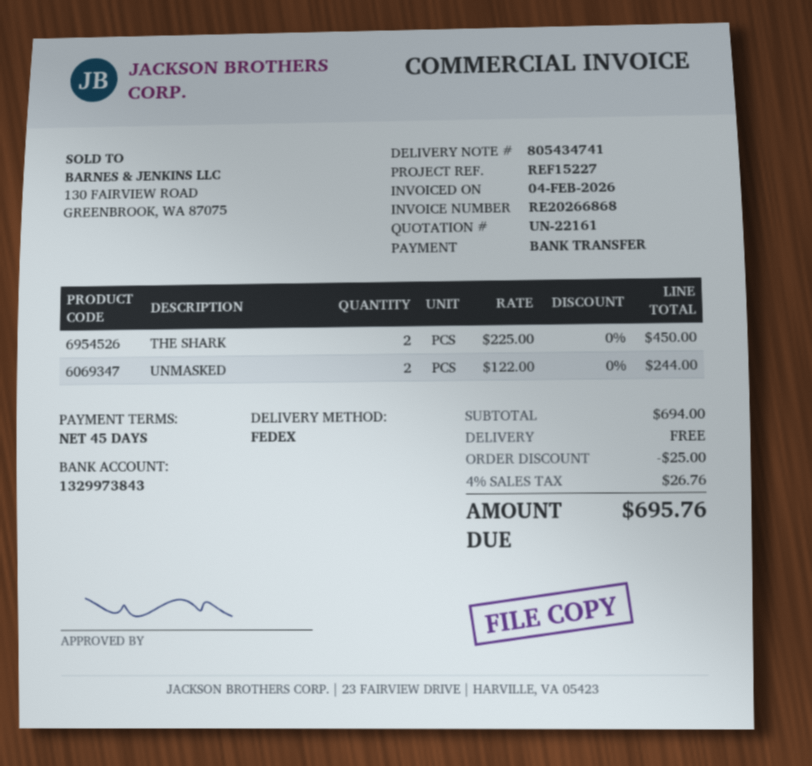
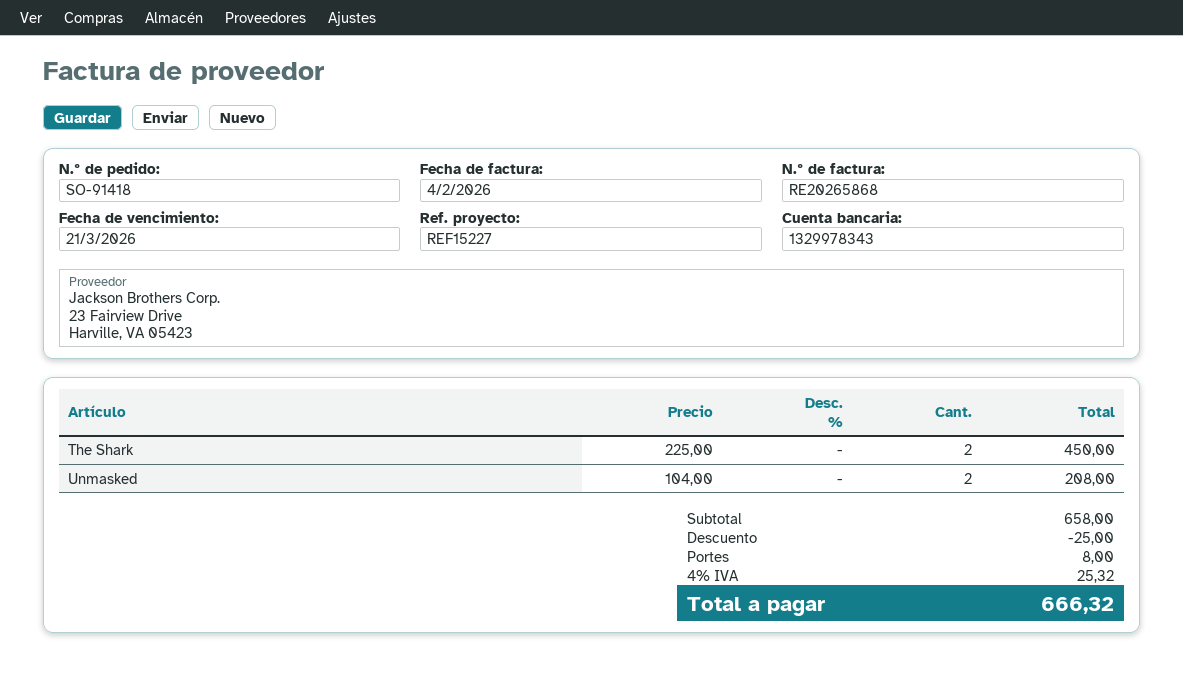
invoice number: RE20266868 -> RE20265868
bank account: 1329973843 -> 1329978343
UNMASKED: 2 x 122.00 = 244.00 -> 2 x 104.00 = 208.00
subtotal: 694.00 -> 658.00
shipping: 0.00 -> 8.00
tax: 4% = 26.76 -> 4% = 25.32
total: 695.76 -> 666.32

